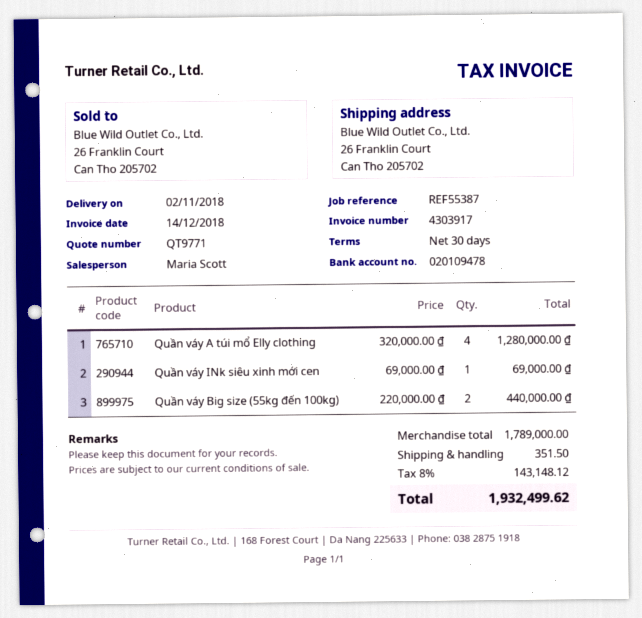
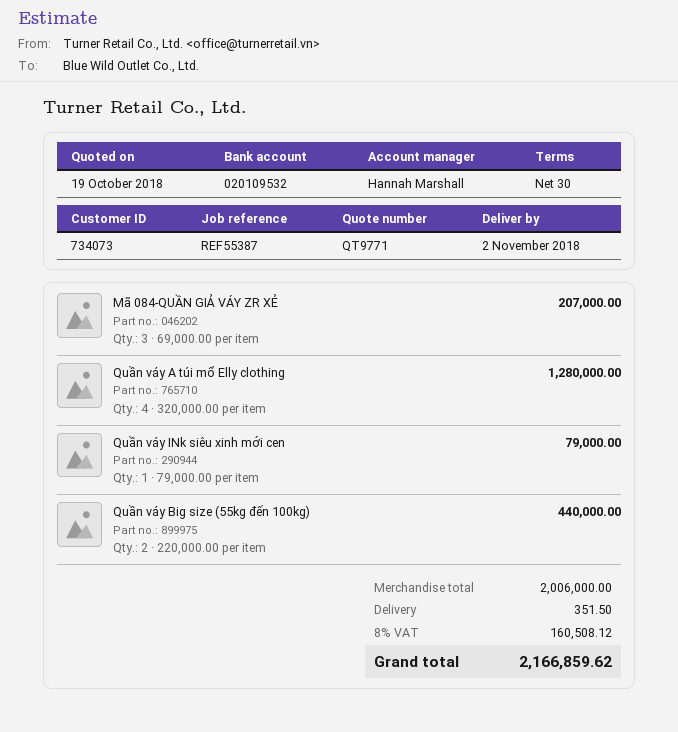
sales rep: Maria Scott -> Hannah Marshall
bank account: 020109478 -> 020109532
Quần váy INk siêu xinh mới cen: 1 x 69000.00 = 69000.00 -> 1 x 79000.00 = 79000.00
Mã 084-QUẦN GIẢ VÁY ZR XẺ: none -> 3 x 69000.00 = 207000.00
subtotal: 1789000.00 -> 2006000.00
tax: 8% = 143148.12 -> 8% = 160508.12
total: 1932499.62 -> 2166859.62

